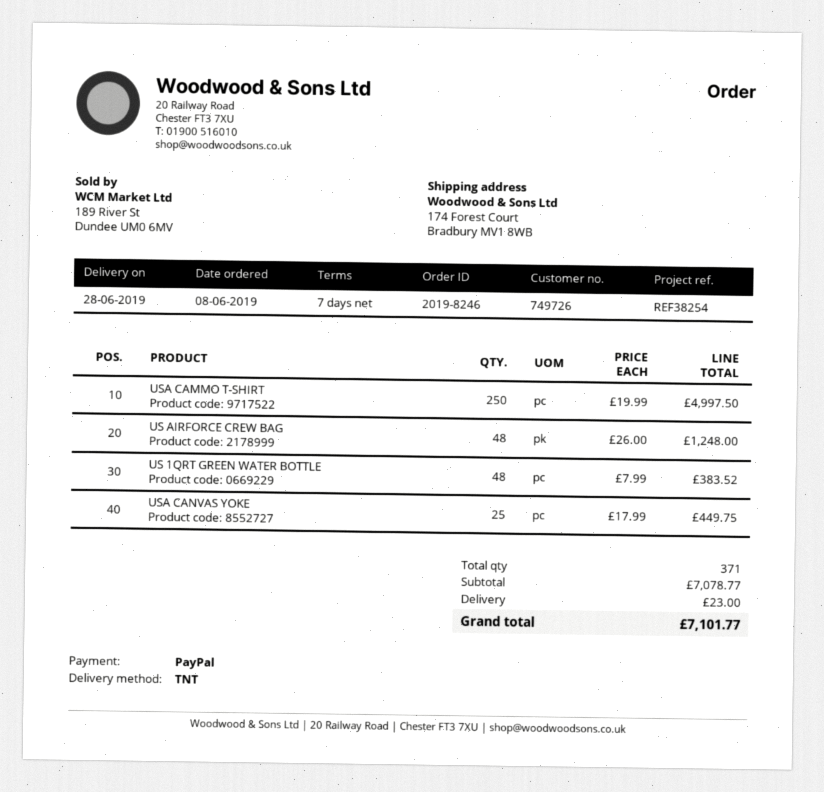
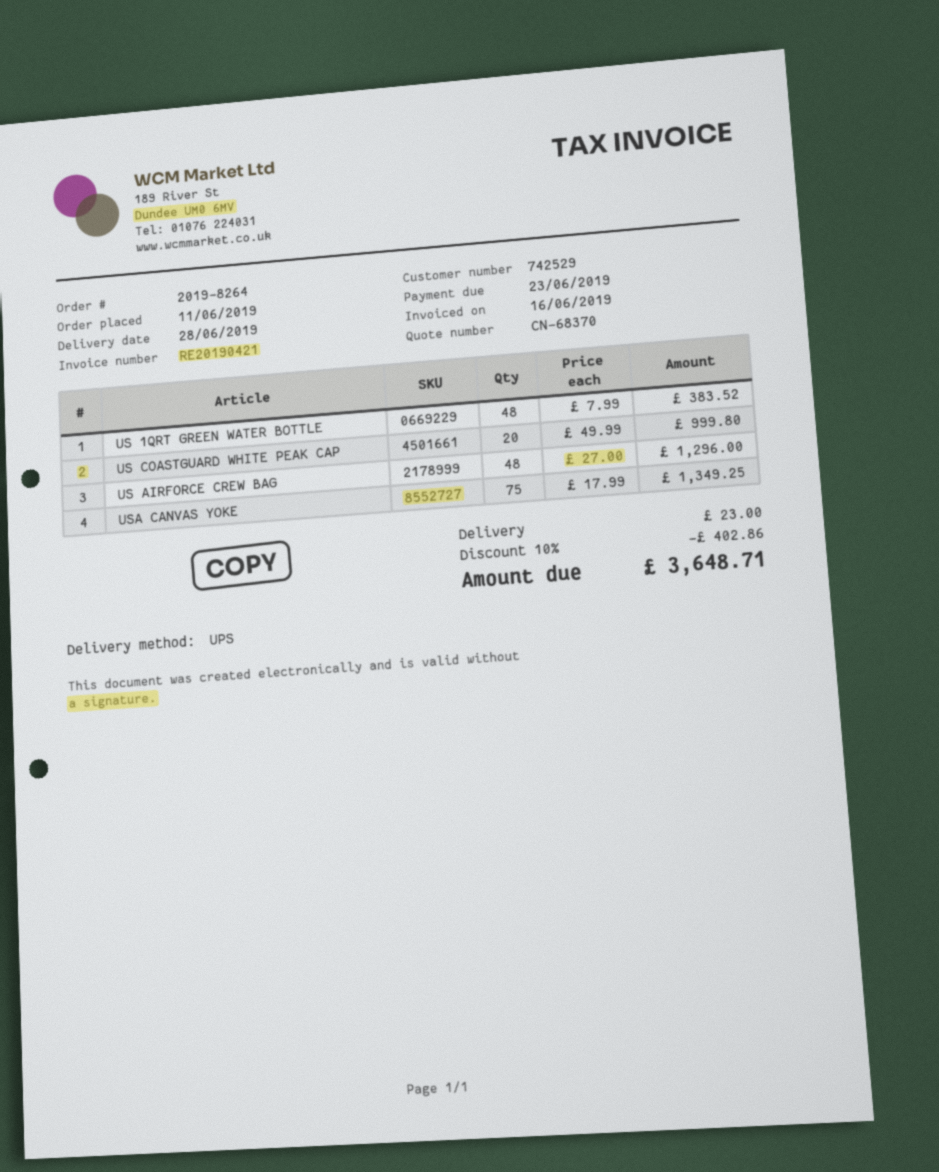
order number: 2019-8246 -> 2019-8264
order date: 2019-06-08 -> 2019-06-11
customer number: 749726 -> 742529
shipping method: TNT -> UPS
USA CAMMO T-SHIRT: 250 x 19.99 = 4997.50 -> none
US AIRFORCE CREW BAG: 48 x 26.00 = 1248.00 -> 48 x 27.00 = 1296.00
USA CANVAS YOKE: 25 x 17.99 = 449.75 -> 75 x 17.99 = 1349.25
US COASTGUARD WHITE PEAK CAP: none -> 20 x 49.99 = 999.80
discount: none -> 10% = 402.86
total: 7101.77 -> 3648.71

